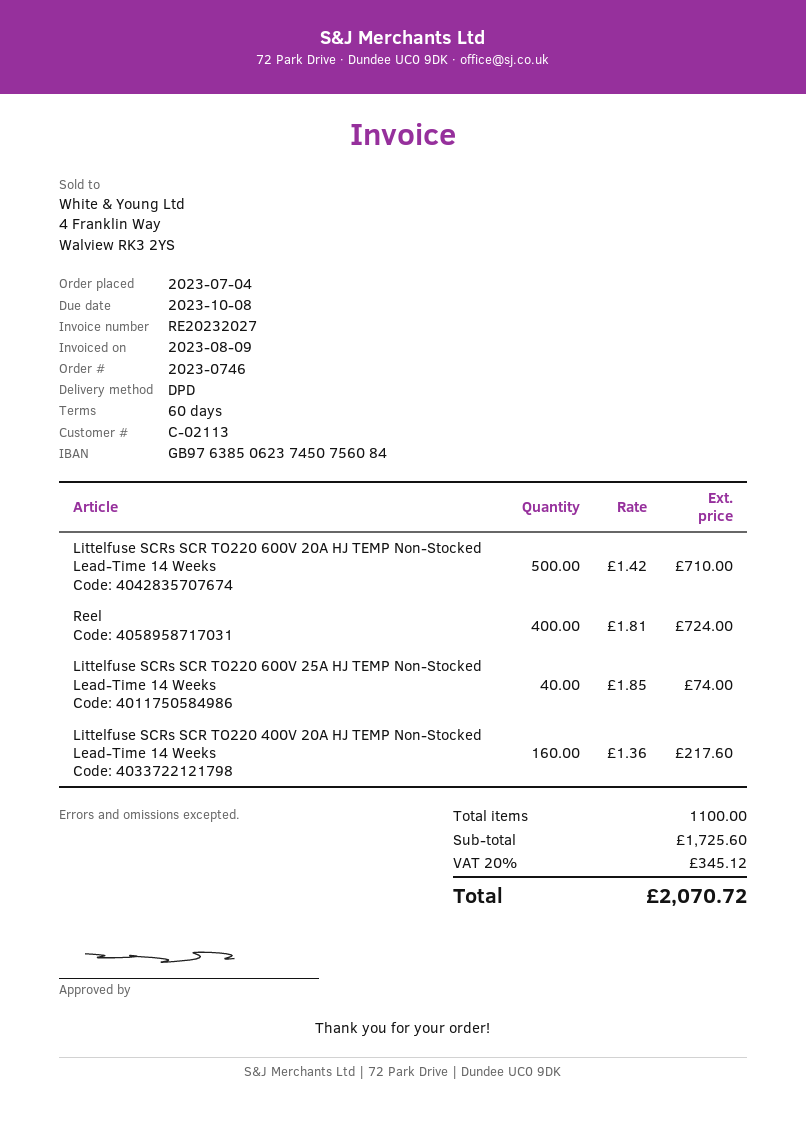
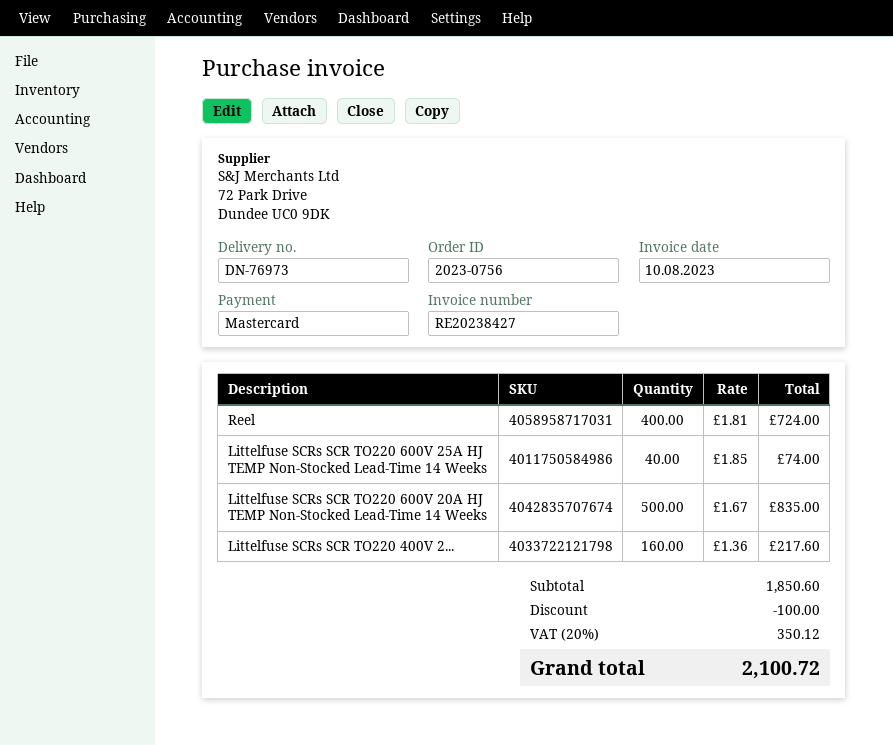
order number: 2023-0746 -> 2023-0756
invoice number: RE20232027 -> RE20238427
invoice date: 2023-08-09 -> 2023-08-10
Littelfuse SCRs SCR TO220 600V 20A HJ TEMP Non-Stocked Lead-Time 14 Weeks: 500 x 1.42 = 710.00 -> 500 x 1.67 = 835.00
subtotal: 1725.60 -> 1850.60
discount: none -> 100.00
tax: 20% = 345.12 -> 20% = 350.12
total: 2070.72 -> 2100.72

